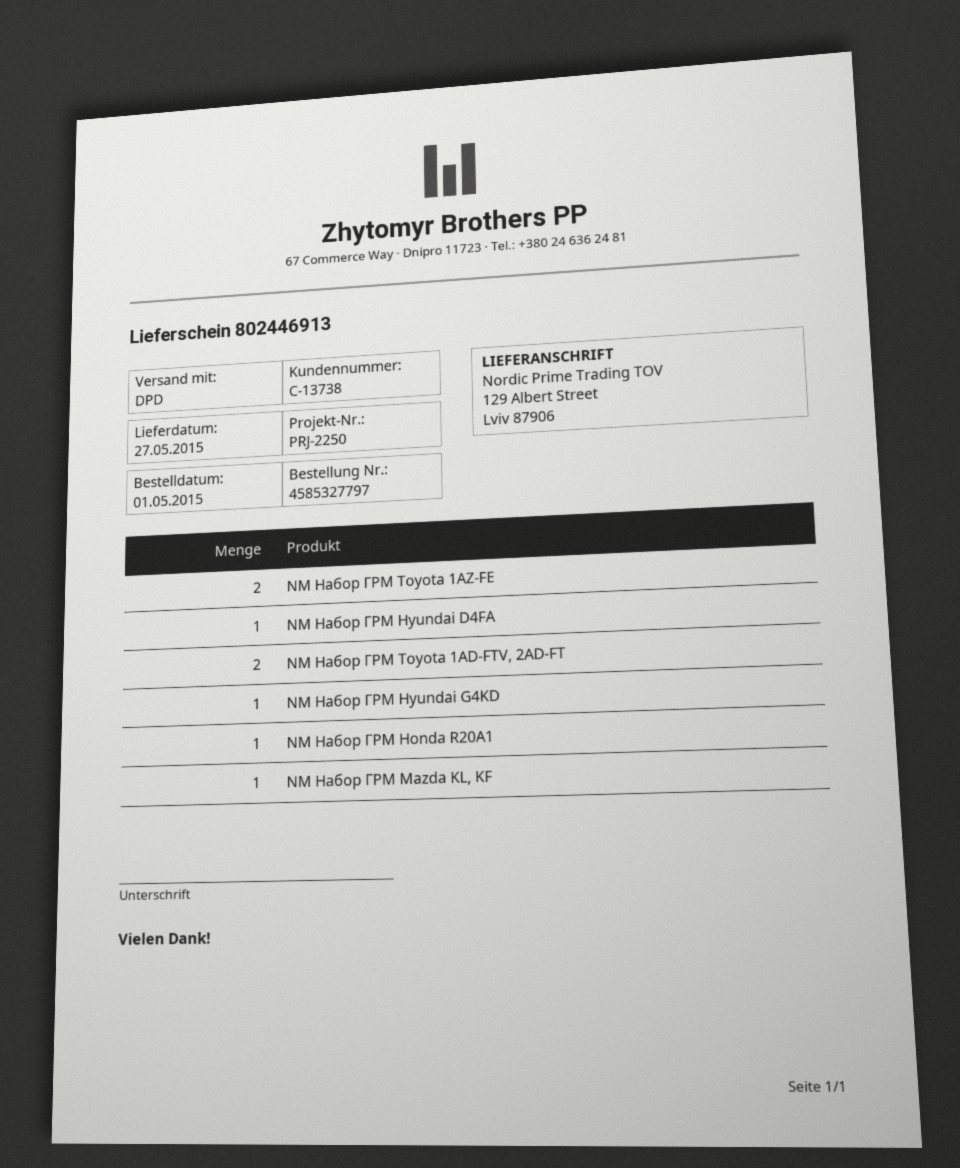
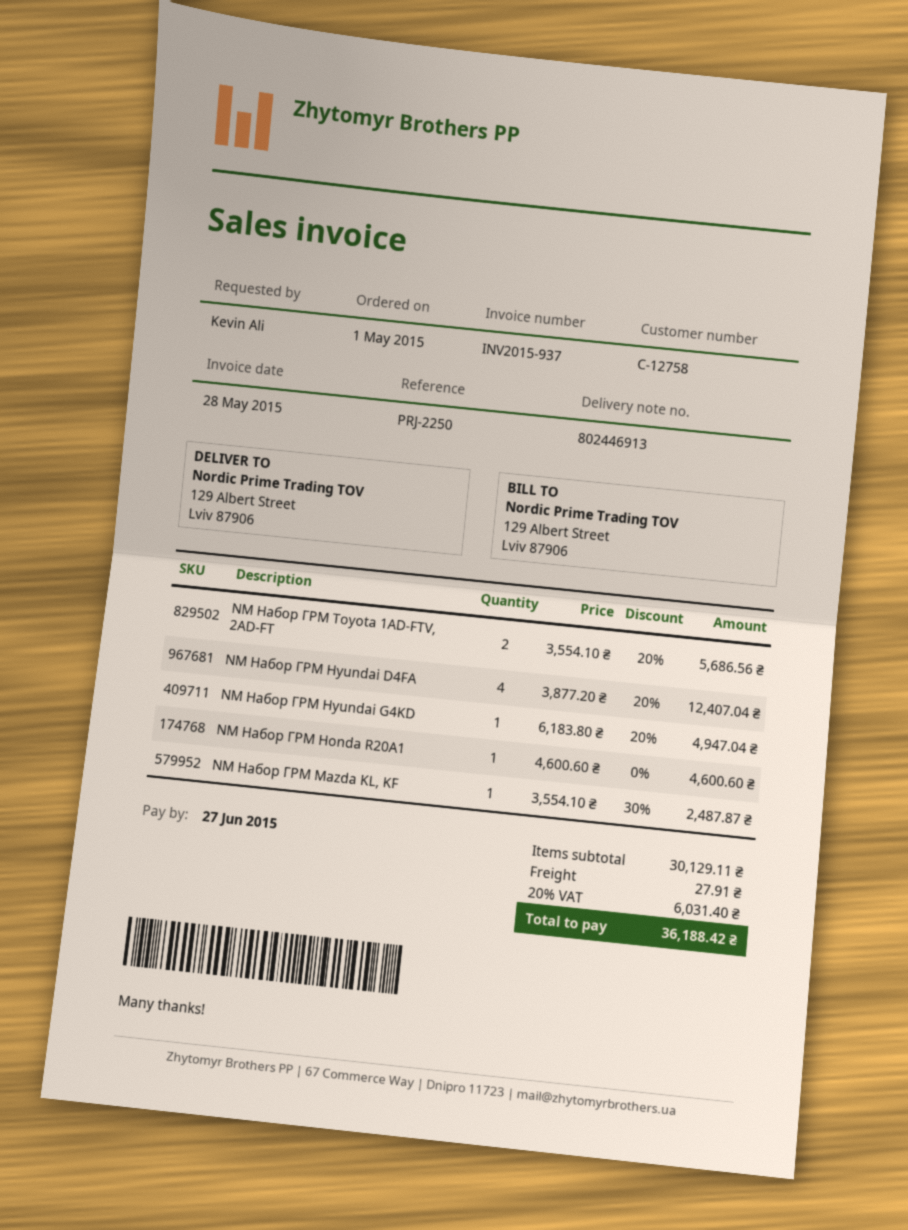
customer number: C-13738 -> C-12758
NM Набор ГРМ Toyota 1AZ-FE: 2 -> none
NM Набор ГРМ Hyundai D4FA: 1 -> 4

